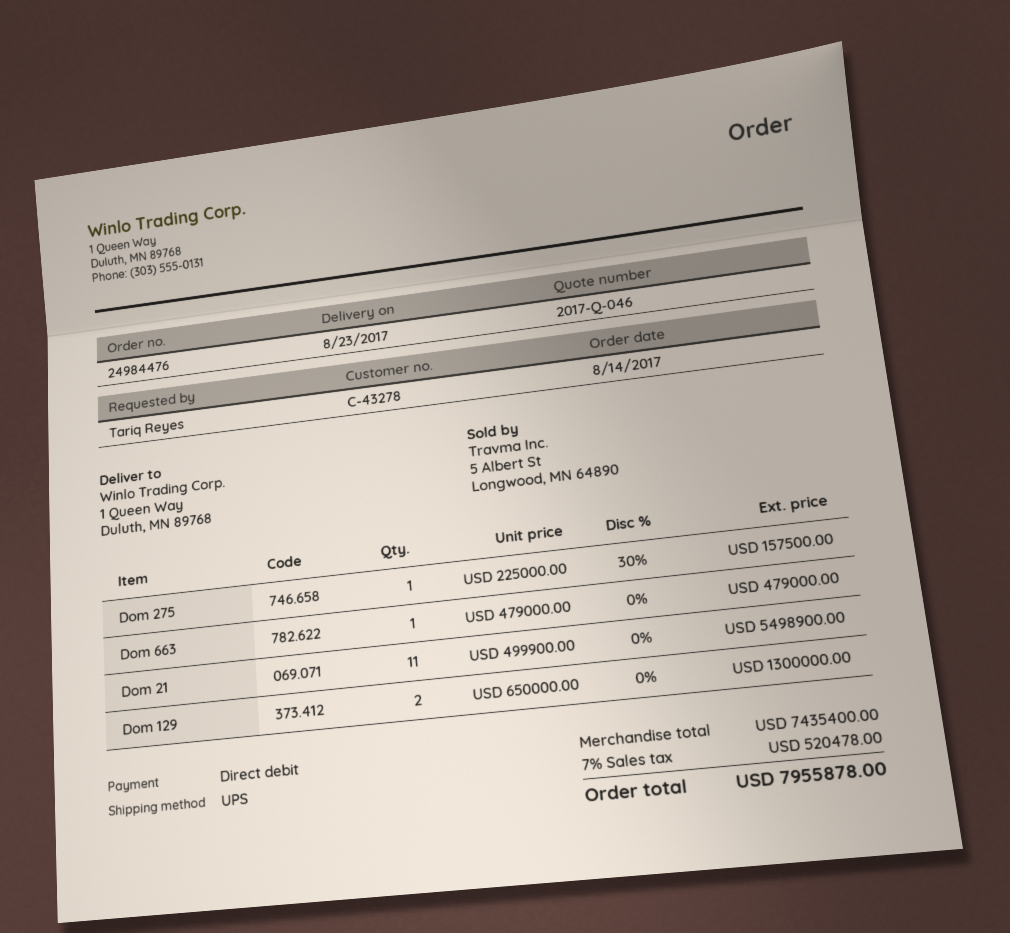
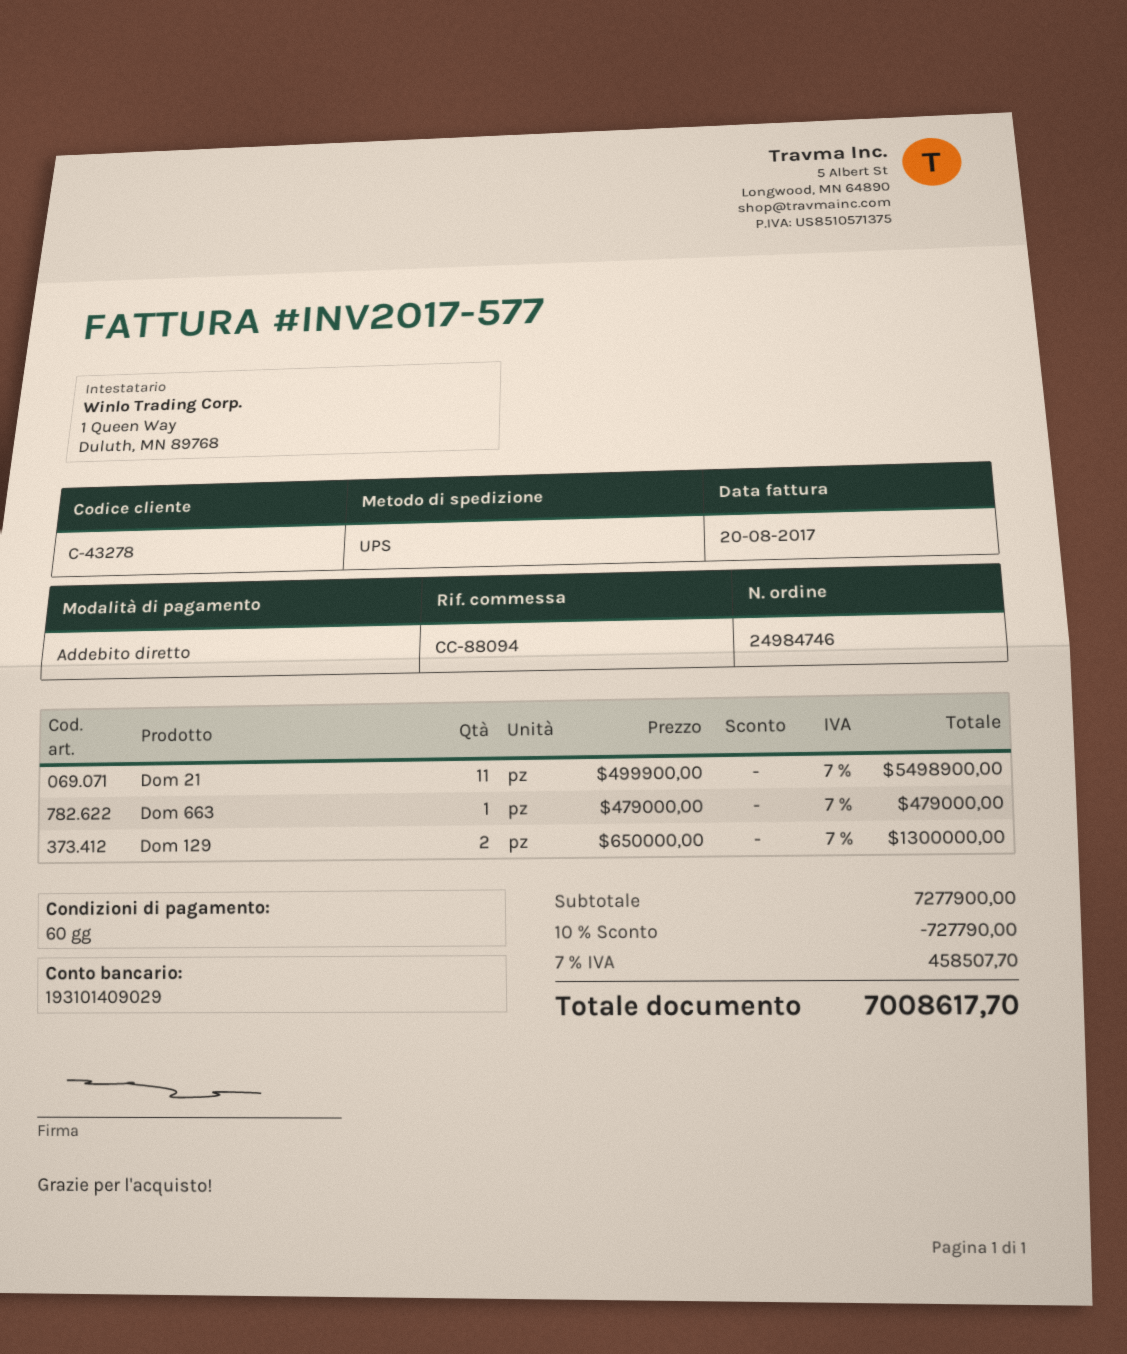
order number: 24984476 -> 24984746
Dom 275: 1 x 225000.00 - 30% = 157500.00 -> none
subtotal: 7435400.00 -> 7277900.00
discount: none -> 10% = 727790.00
tax: 7% = 520478.00 -> 7% = 458507.70
total: 7955878.00 -> 7008617.70

